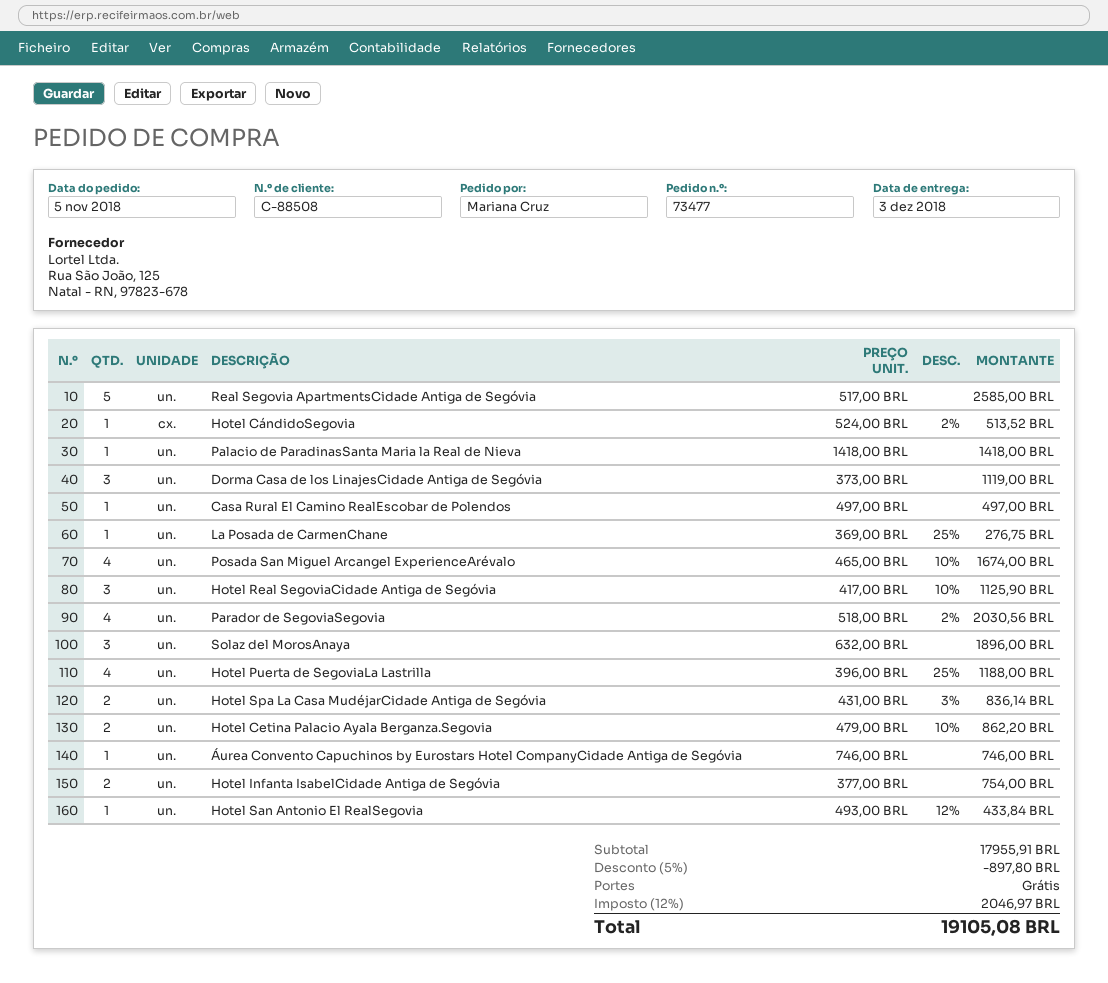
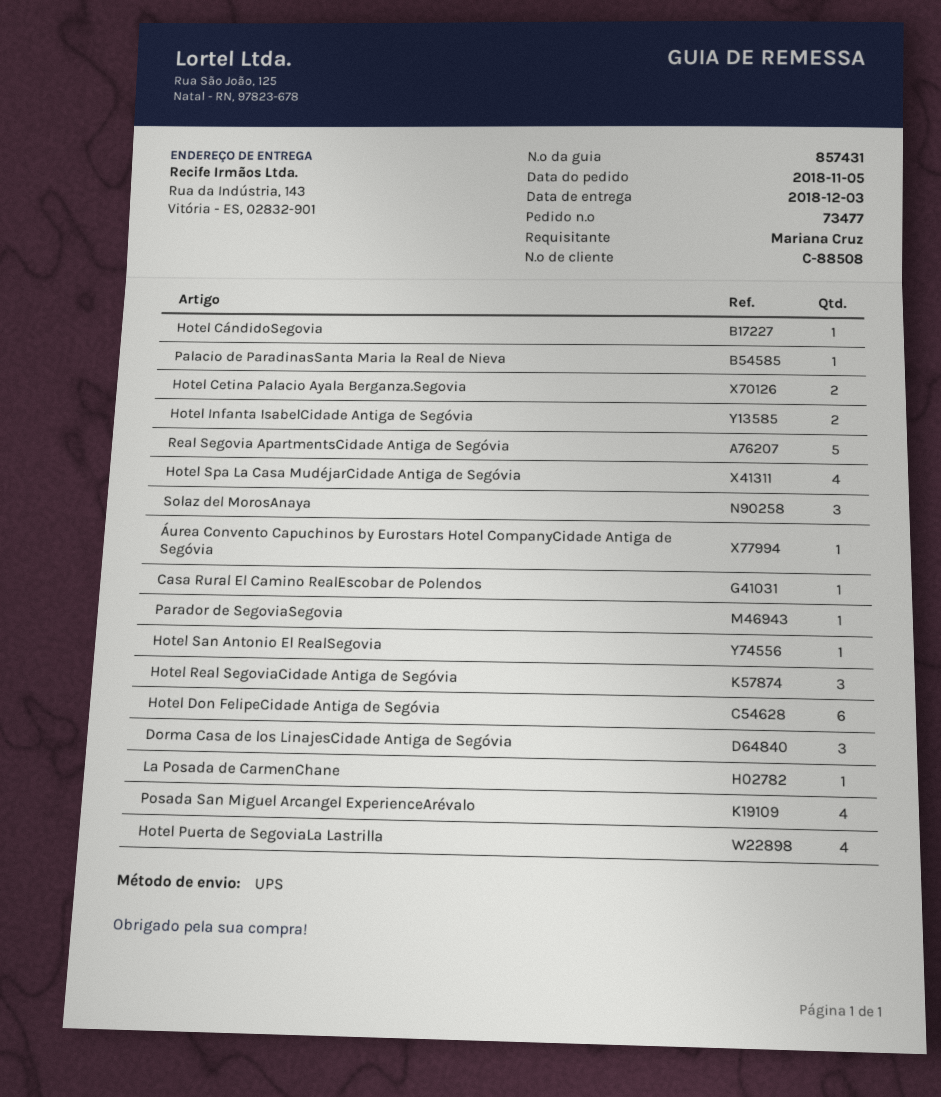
Parador de SegoviaSegovia: 4 -> 1
Hotel Spa La Casa MudéjarCidade Antiga de Segóvia: 2 -> 4
Hotel Don FelipeCidade Antiga de Segóvia: none -> 6

